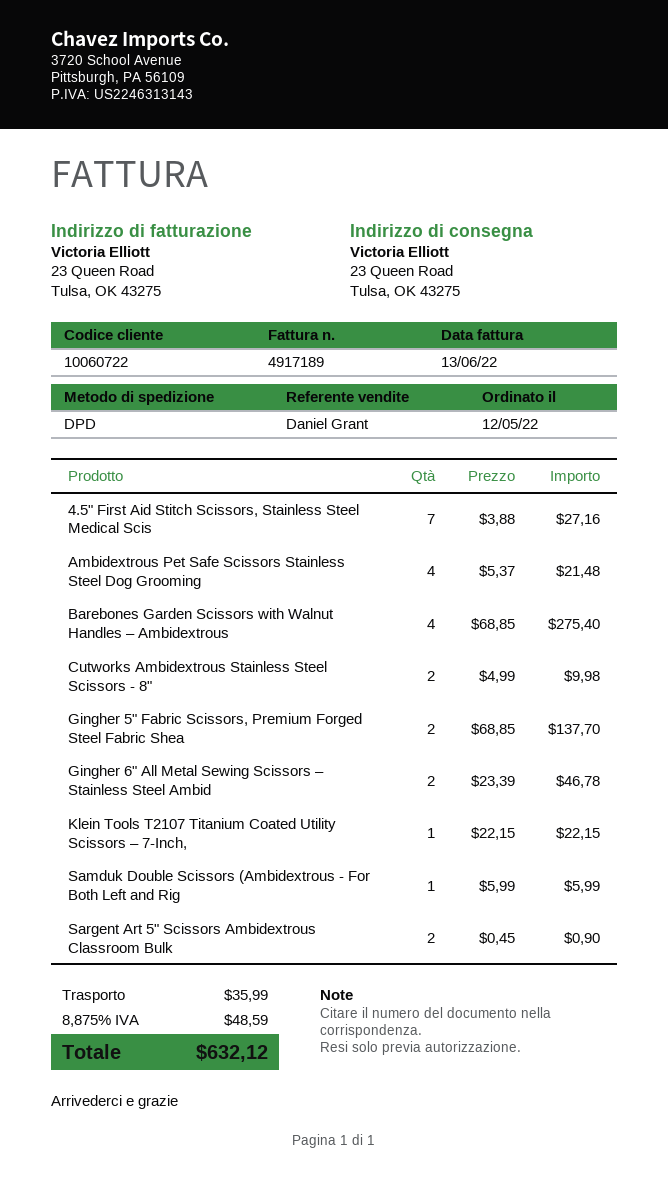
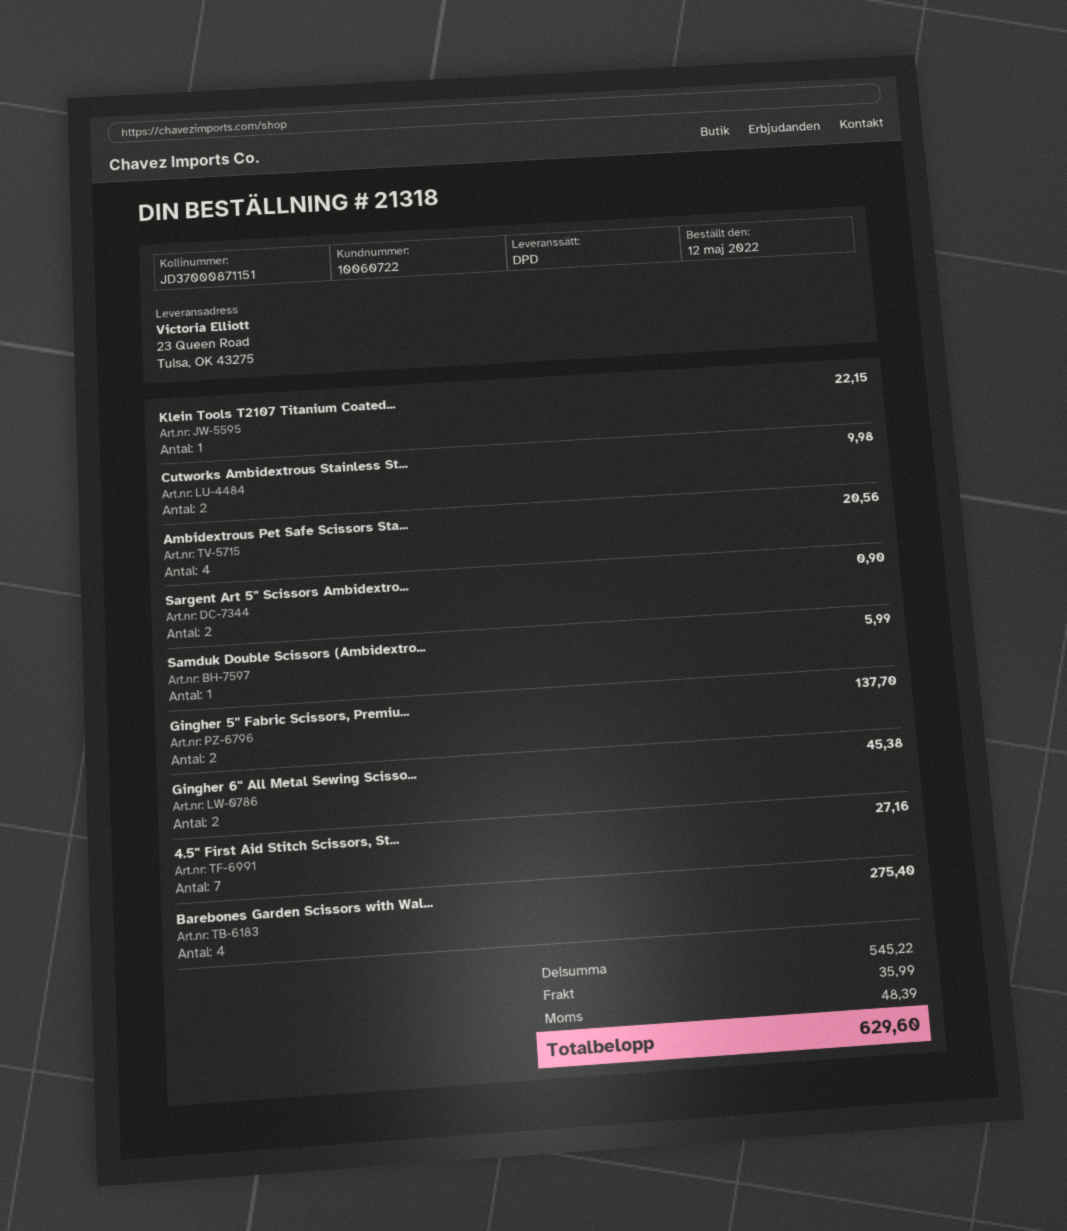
Ambidextrous Pet Safe Scissors Stainless Steel Dog Grooming: 4 for 21.48 -> 4 for 20.56
Gingher 6" All Metal Sewing Scissors – Stainless Steel Ambid: 2 for 46.78 -> 2 for 45.38
tax: 48.59 -> 48.39
total: 632.12 -> 629.60

